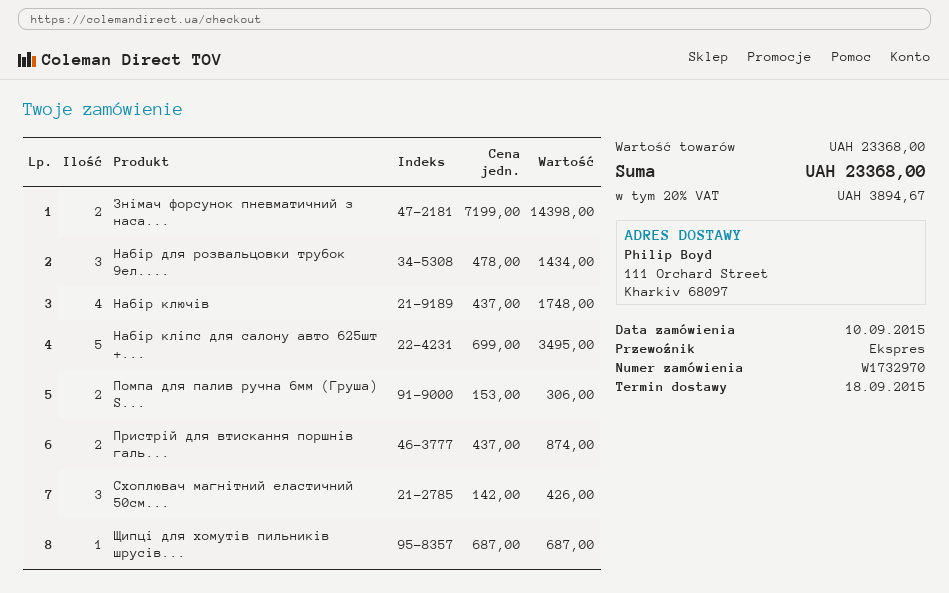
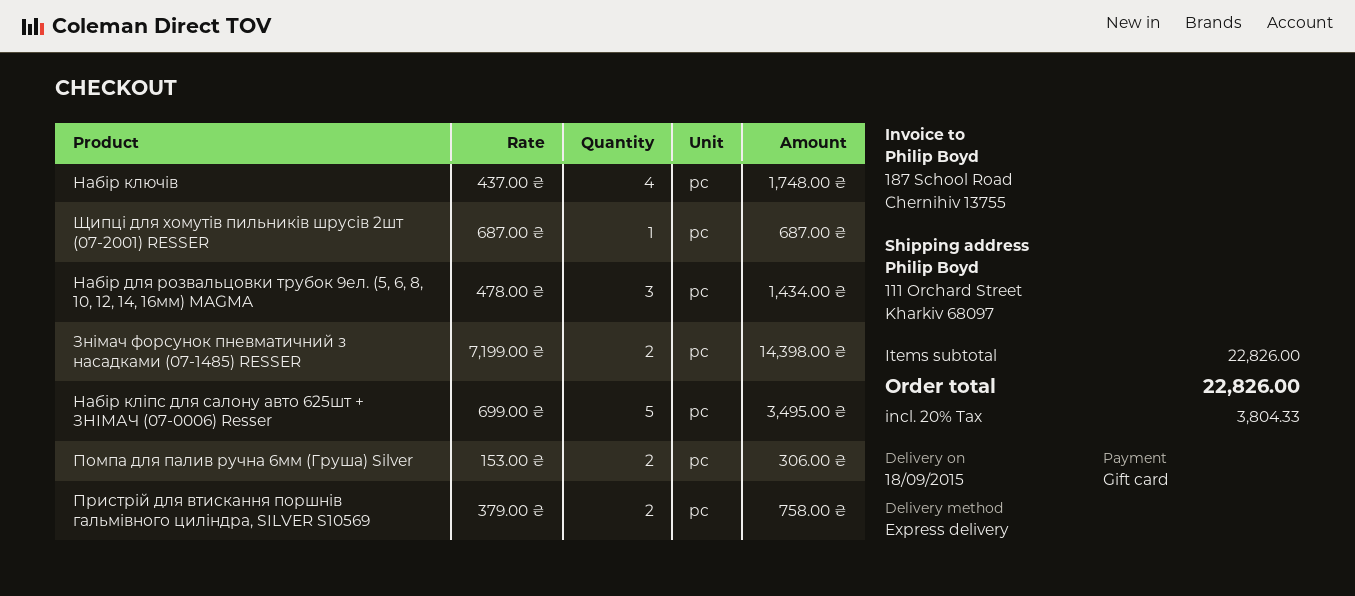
Пристрій для втискання поршнів галь...: 2 x 437.00 = 874.00 -> 2 x 379.00 = 758.00
Схоплювач магнітний еластичний 50см...: 3 x 142.00 = 426.00 -> none
subtotal: 23368.00 -> 22826.00
tax: 20% = 3894.67 -> 20% = 3804.33
total: 23368.00 -> 22826.00

